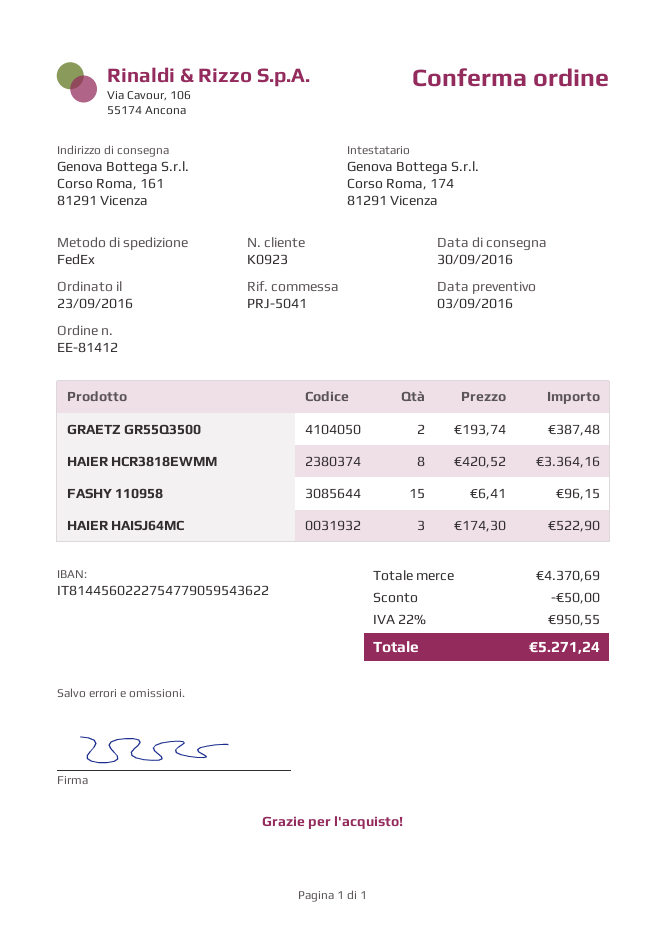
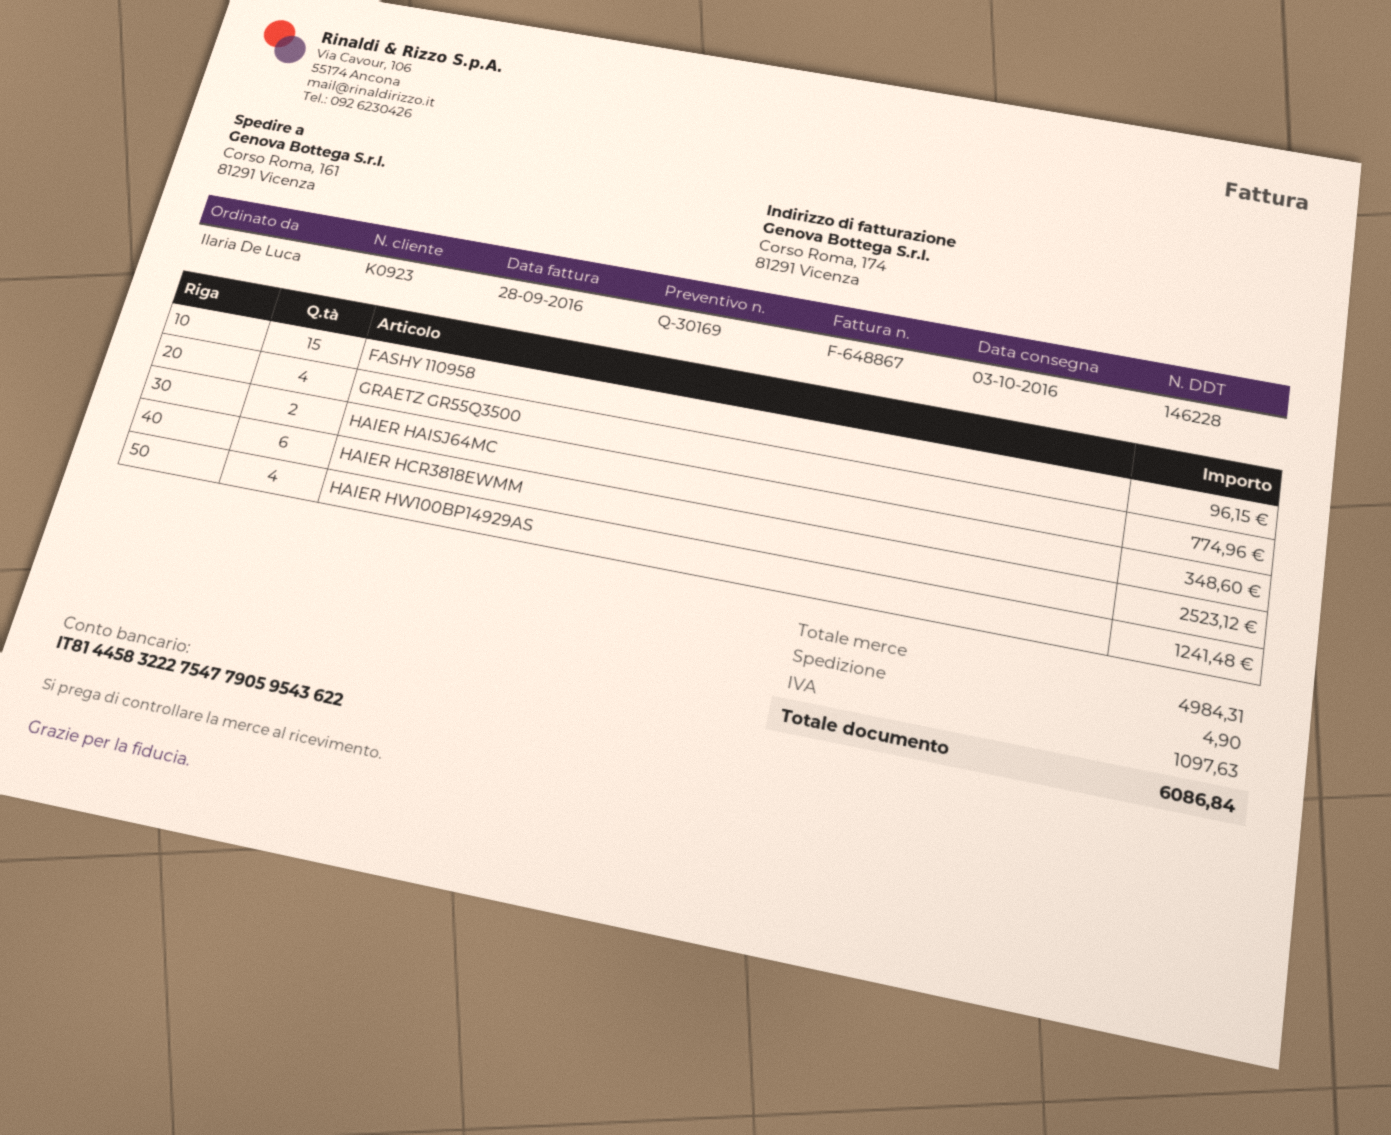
delivery date: 2016-09-30 -> 2016-10-03
bank account: IT8144560222754779059543622 -> IT8144583222754779059543622
GRAETZ GR55Q3500: 2 for 387.48 -> 4 for 774.96
HAIER HCR3818EWMM: 8 for 3364.16 -> 6 for 2523.12
HAIER HAISJ64MC: 3 for 522.90 -> 2 for 348.60
HAIER HW100BP14929AS: none -> 4 for 1241.48
subtotal: 4370.69 -> 4984.31
discount: 50.00 -> none
shipping: none -> 4.90
tax: 950.55 -> 1097.63
total: 5271.24 -> 6086.84

